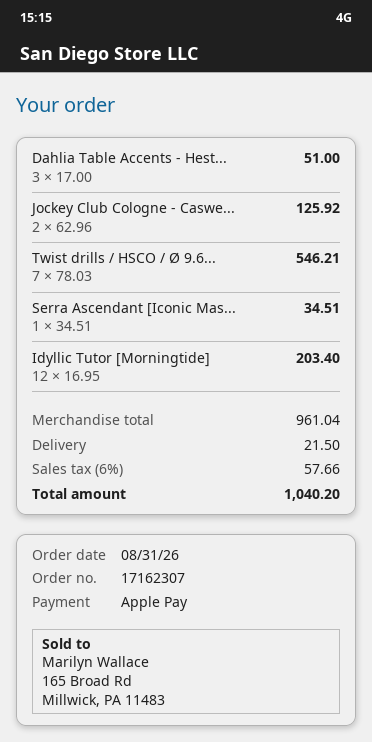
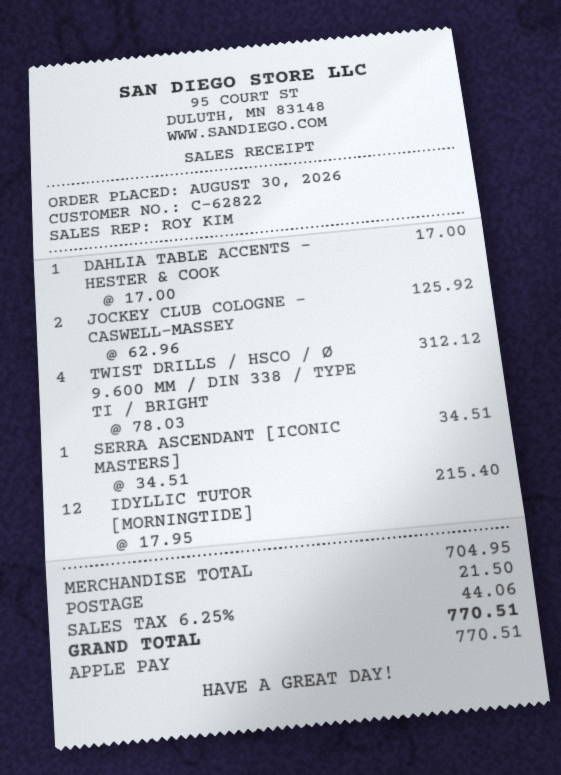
order date: 2026-08-31 -> 2026-08-30
Dahlia Table Accents - Hest...: 3 x 17.00 = 51.00 -> 1 x 17.00 = 17.00
Twist drills / HSCO / Ø 9.6...: 7 x 78.03 = 546.21 -> 4 x 78.03 = 312.12
Idyllic Tutor [Morningtide]: 12 x 16.95 = 203.40 -> 12 x 17.95 = 215.40
subtotal: 961.04 -> 704.95
tax: 6% = 57.66 -> 6.25% = 44.06
total: 1040.20 -> 770.51

